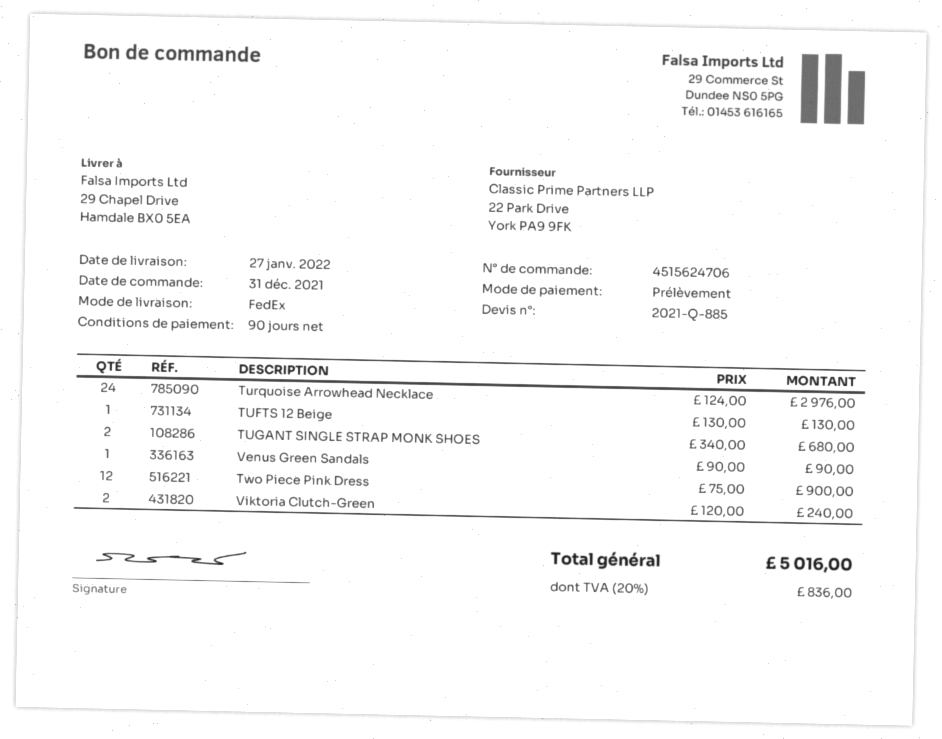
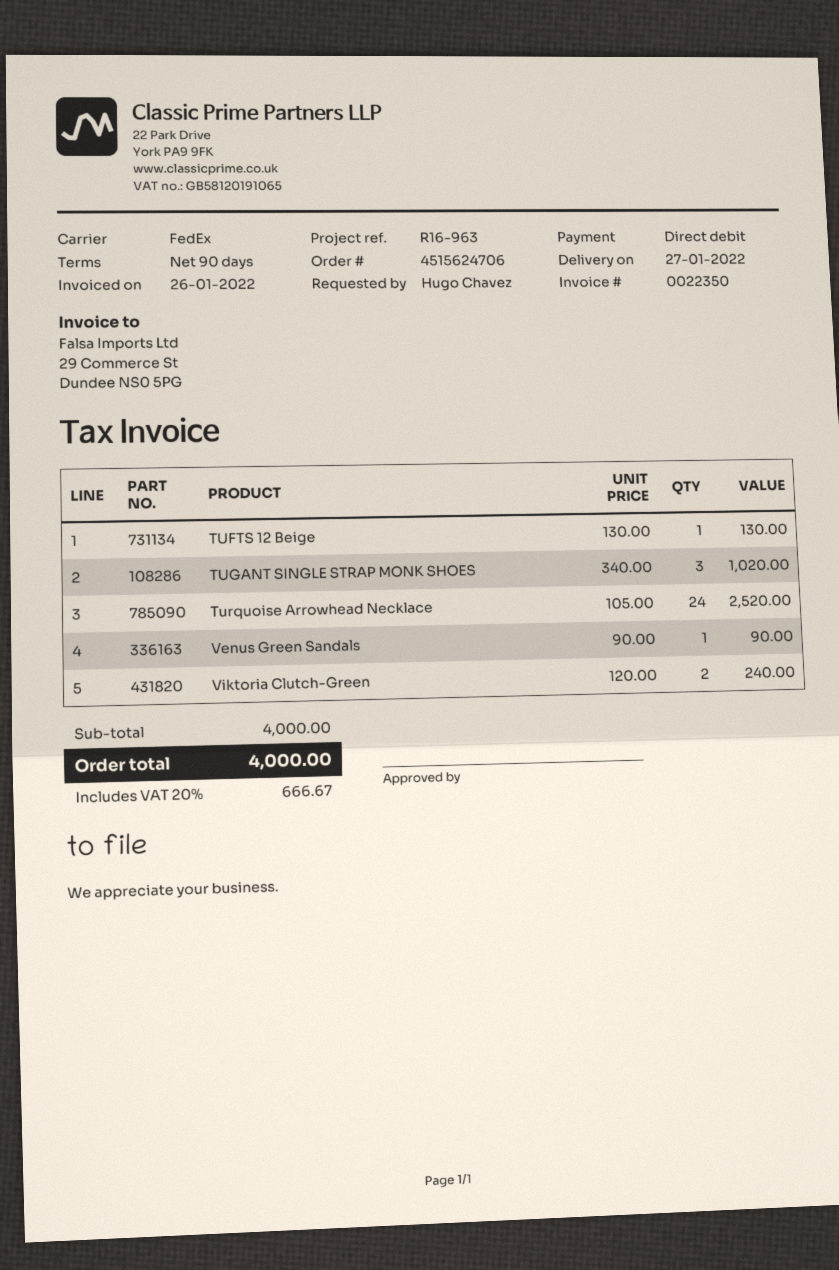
Turquoise Arrowhead Necklace: 24 x 124.00 = 2976.00 -> 24 x 105.00 = 2520.00
TUGANT SINGLE STRAP MONK SHOES: 2 x 340.00 = 680.00 -> 3 x 340.00 = 1020.00
Two Piece Pink Dress: 12 x 75.00 = 900.00 -> none
tax: 20% = 836.00 -> 20% = 666.67
total: 5016.00 -> 4000.00

